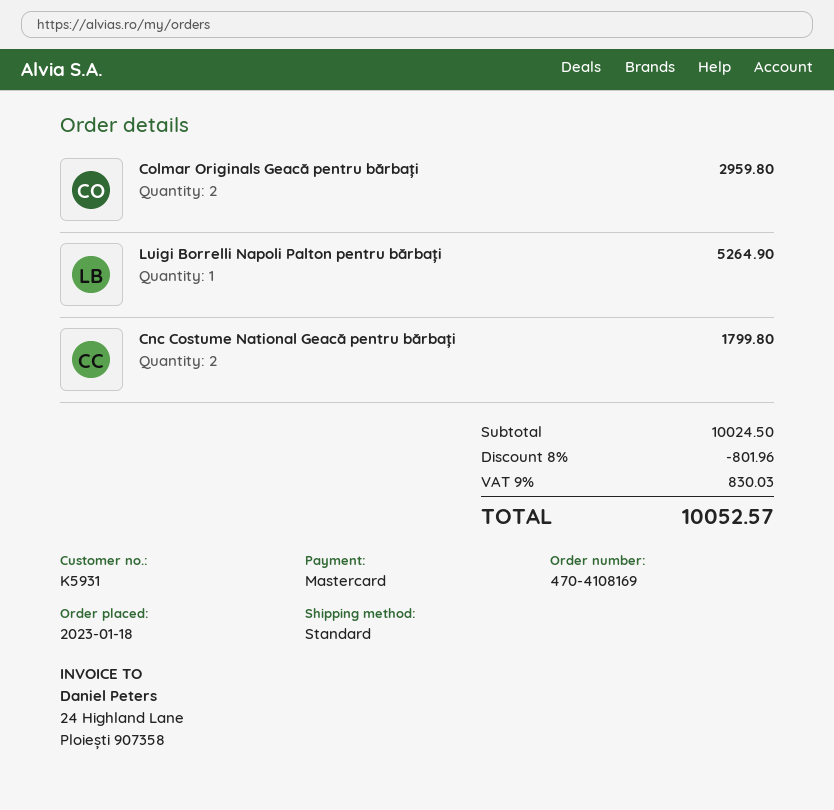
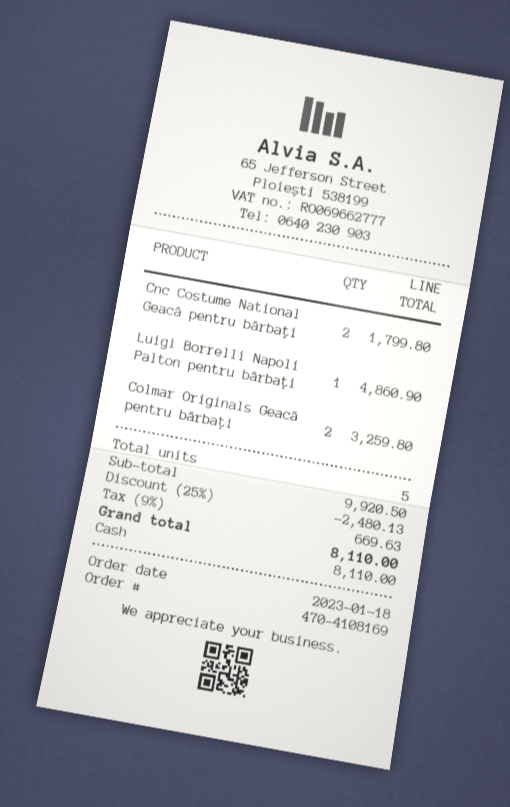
payment method: Mastercard -> cash
Colmar Originals Geacă pentru bărbați: 2 for 2959.80 -> 2 for 3259.80
Luigi Borrelli Napoli Palton pentru bărbați: 1 for 5264.90 -> 1 for 4860.90
subtotal: 10024.50 -> 9920.50
discount: 8% = 801.96 -> 25% = 2480.13
tax: 9% = 830.03 -> 9% = 669.63
total: 10052.57 -> 8110.00

